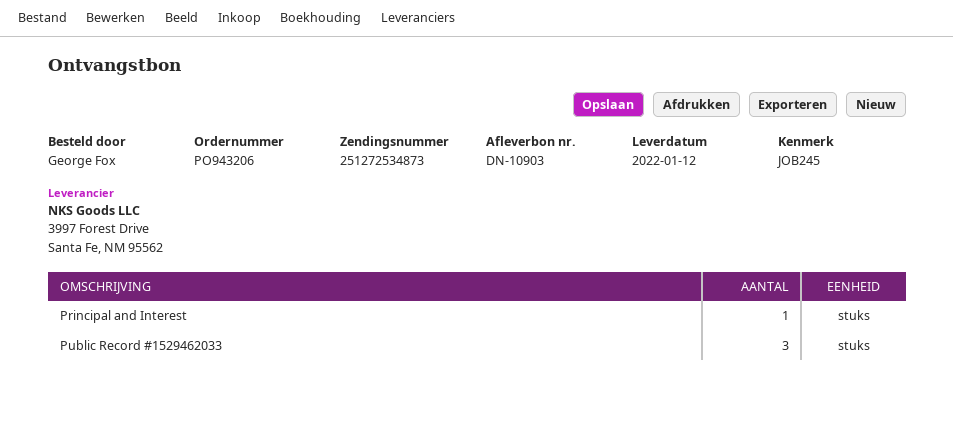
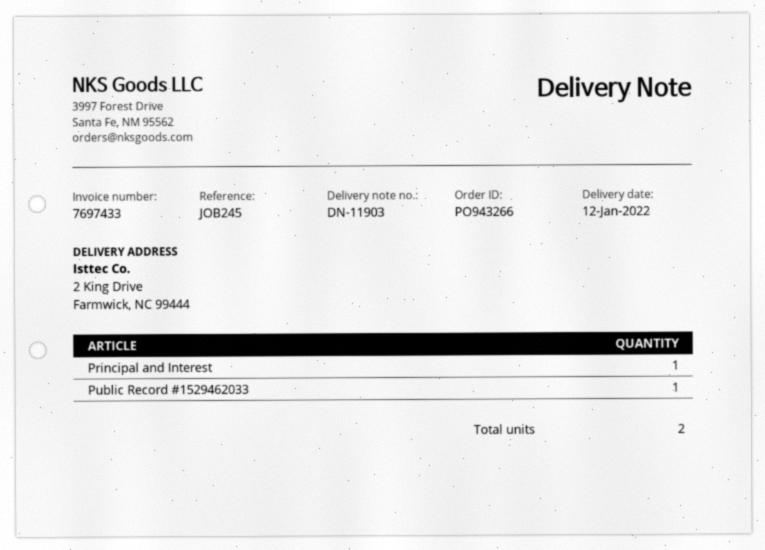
order number: PO943206 -> PO943266
delivery note number: DN-10903 -> DN-11903
Public Record #1529462033: 3 -> 1

